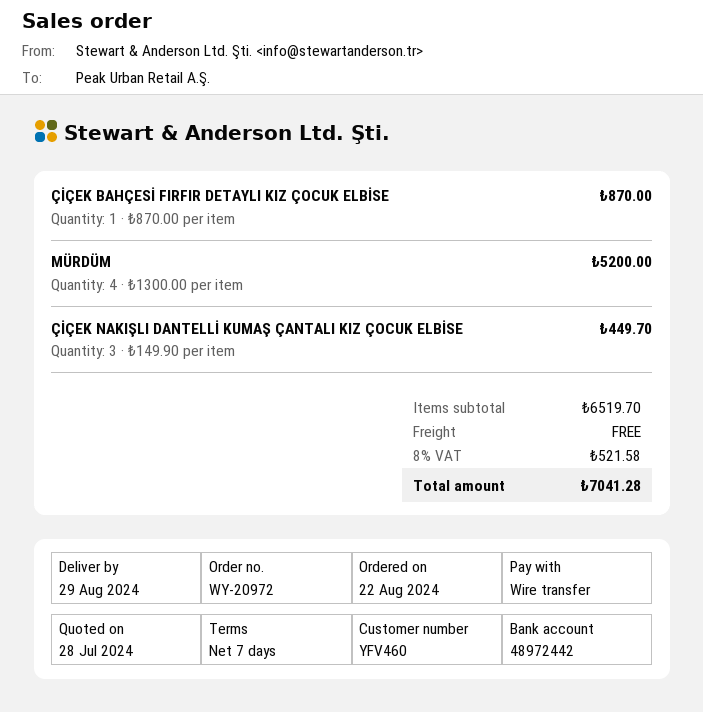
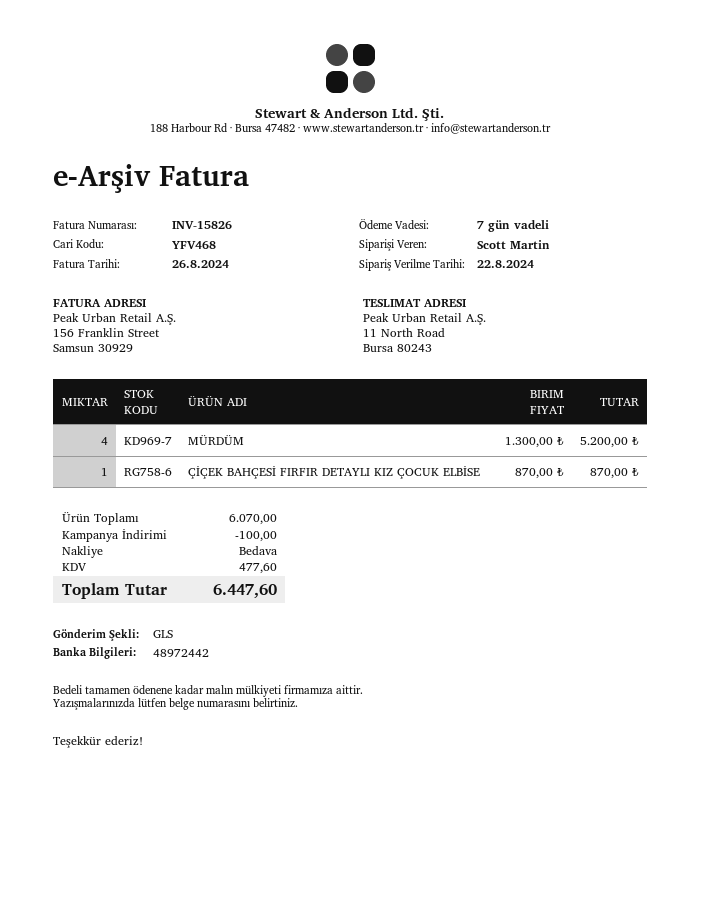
customer number: YFV460 -> YFV468
ÇİÇEK NAKIŞLI DANTELLİ KUMAŞ ÇANTALI KIZ ÇOCUK ELBİSE: 3 x 149.90 = 449.70 -> none
subtotal: 6519.70 -> 6070.00
discount: none -> 100.00
tax: 521.58 -> 477.60
total: 7041.28 -> 6447.60

